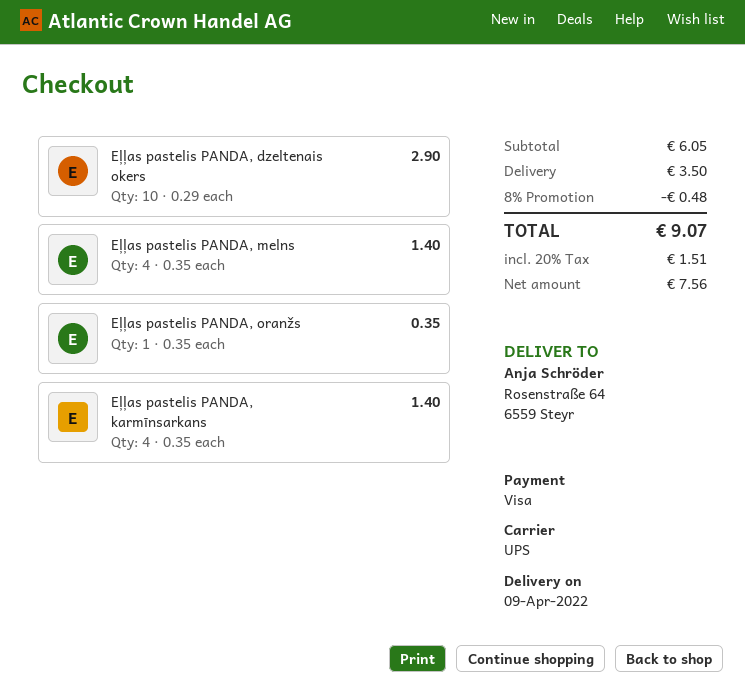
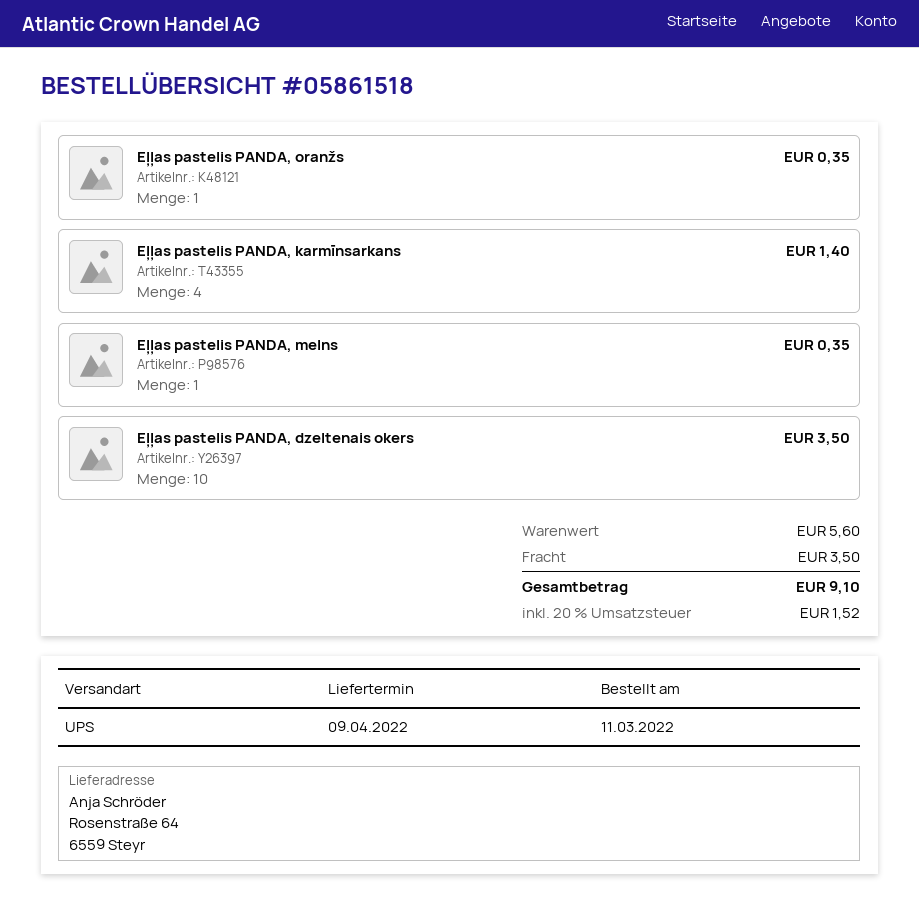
Eļļas pastelis PANDA, dzeltenais okers: 10 for 2.90 -> 10 for 3.50
Eļļas pastelis PANDA, melns: 4 for 1.40 -> 1 for 0.35
subtotal: 6.05 -> 5.60
discount: 8% = 0.48 -> none
tax: 20% = 1.51 -> 20% = 1.52
total: 9.07 -> 9.10

